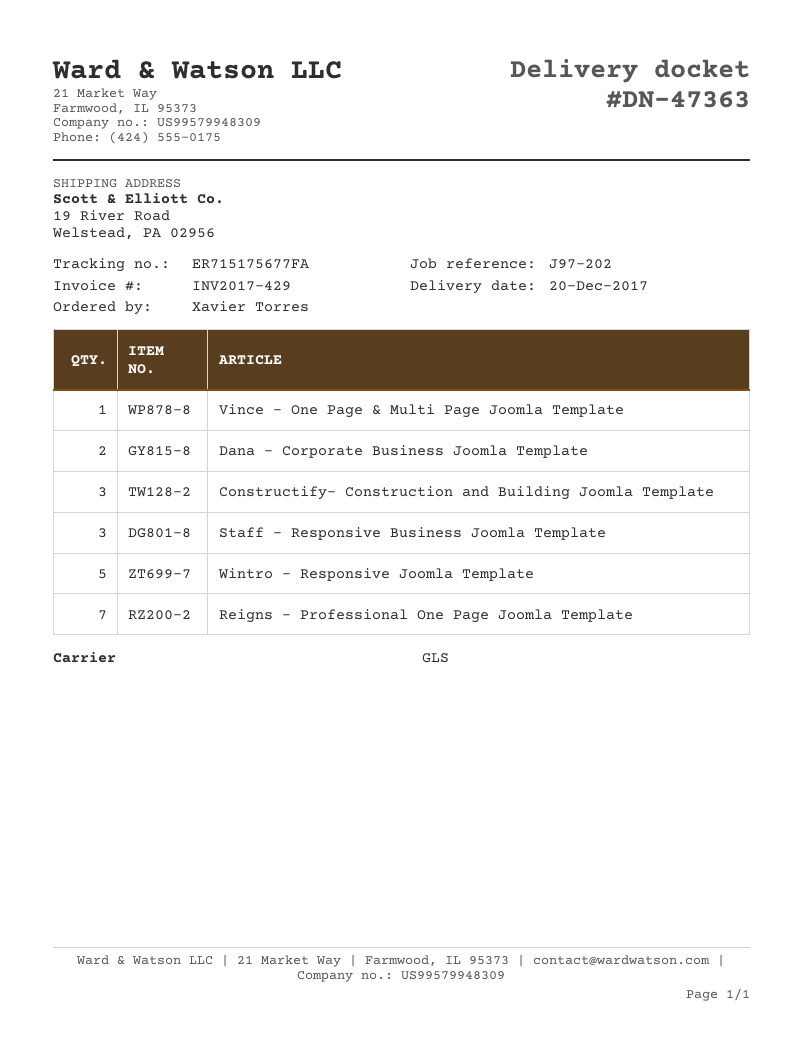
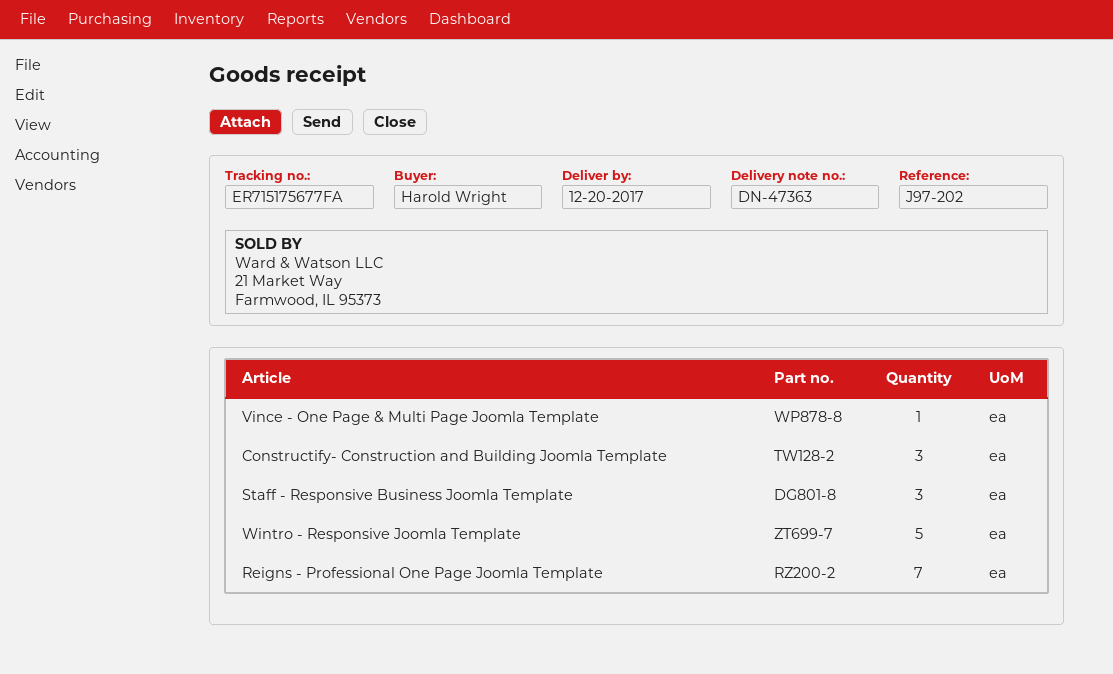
ordered by: Xavier Torres -> Harold Wright
Dana - Corporate Business Joomla Template: 2 -> none

